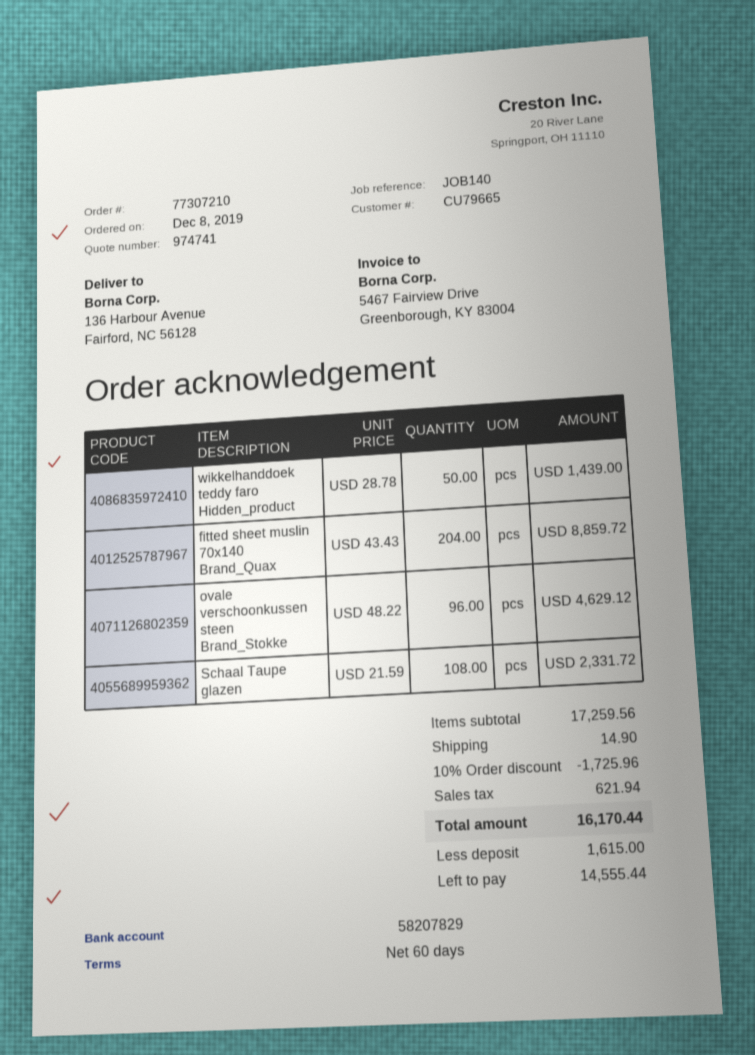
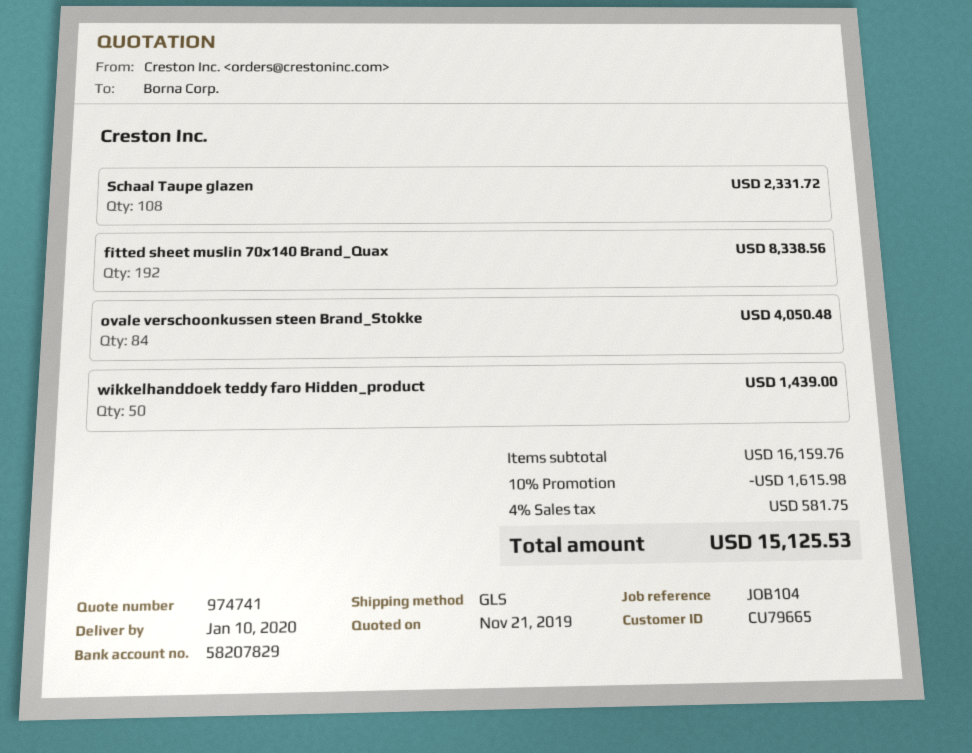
reference: JOB140 -> JOB104
fitted sheet muslin 70x140 Brand_Quax: 204 for 8859.72 -> 192 for 8338.56
ovale verschoonkussen steen Brand_Stokke: 96 for 4629.12 -> 84 for 4050.48
subtotal: 17259.56 -> 16159.76
discount: 10% = 1725.96 -> 10% = 1615.98
shipping: 14.90 -> none
tax: 621.94 -> 581.75
total: 16170.44 -> 15125.53

